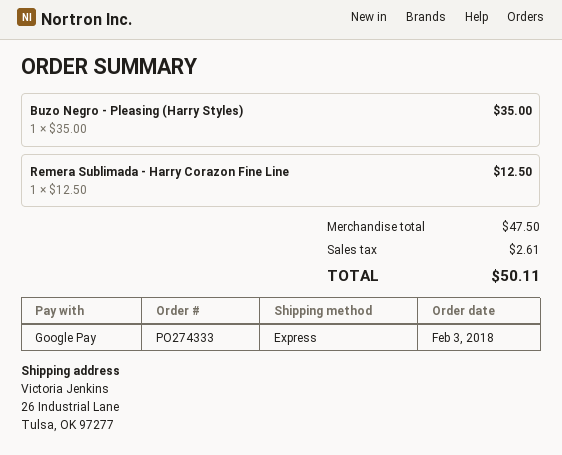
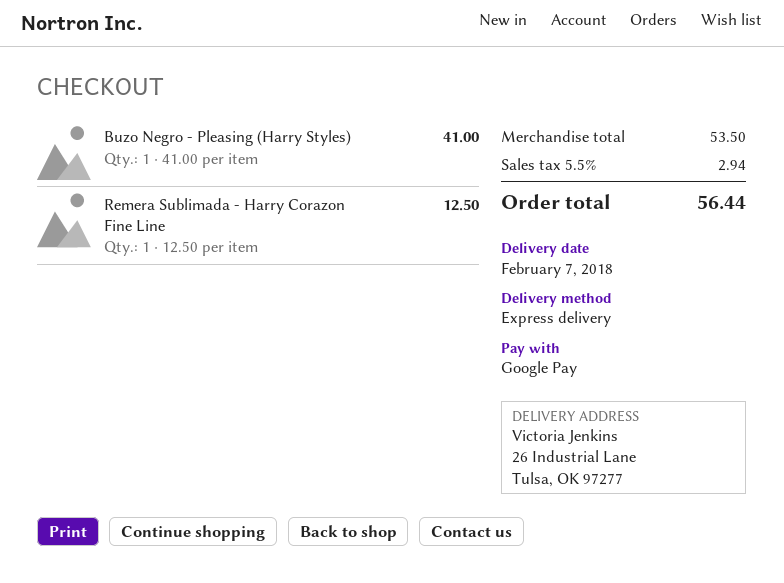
Buzo Negro - Pleasing (Harry Styles): 1 x 35.00 = 35.00 -> 1 x 41.00 = 41.00
subtotal: 47.50 -> 53.50
tax: 2.61 -> 2.94
total: 50.11 -> 56.44

